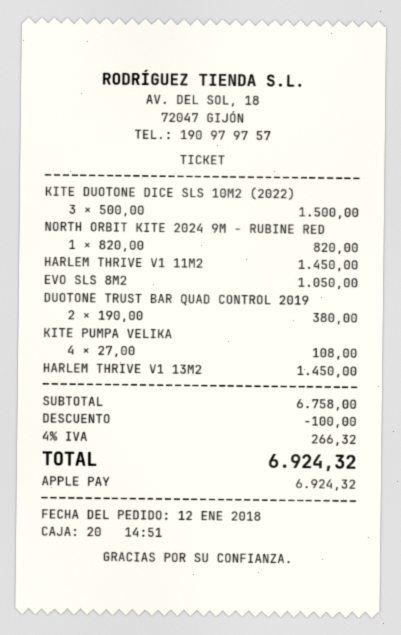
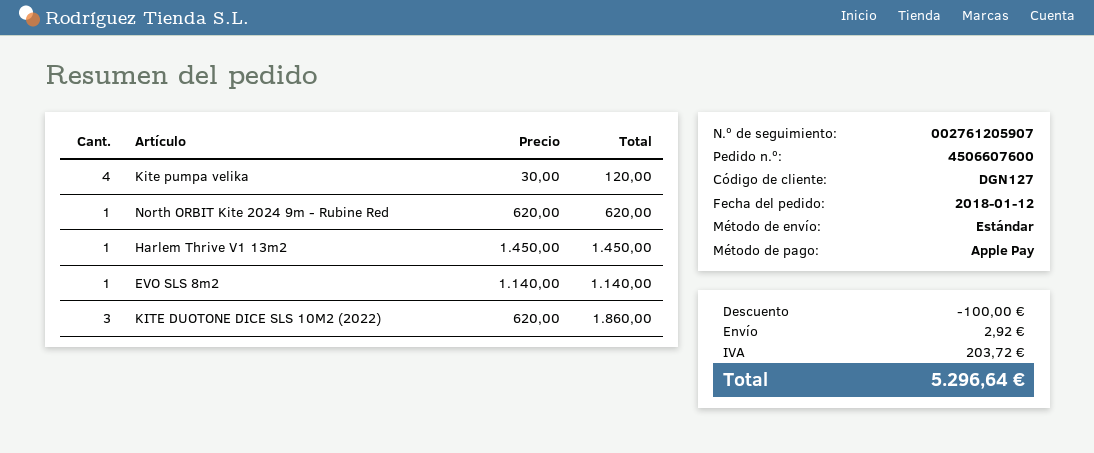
KITE DUOTONE DICE SLS 10M2 (2022): 3 x 500.00 = 1500.00 -> 3 x 620.00 = 1860.00
NORTH ORBIT KITE 2024 9M - RUBINE RED: 1 x 820.00 = 820.00 -> 1 x 620.00 = 620.00
HARLEM THRIVE V1 11M2: 1 x 1450.00 = 1450.00 -> none
EVO SLS 8M2: 1 x 1050.00 = 1050.00 -> 1 x 1140.00 = 1140.00
DUOTONE TRUST BAR QUAD CONTROL 2019: 2 x 190.00 = 380.00 -> none
KITE PUMPA VELIKA: 4 x 27.00 = 108.00 -> 4 x 30.00 = 120.00
shipping: none -> 2.92
tax: 266.32 -> 203.72
total: 6924.32 -> 5296.64

